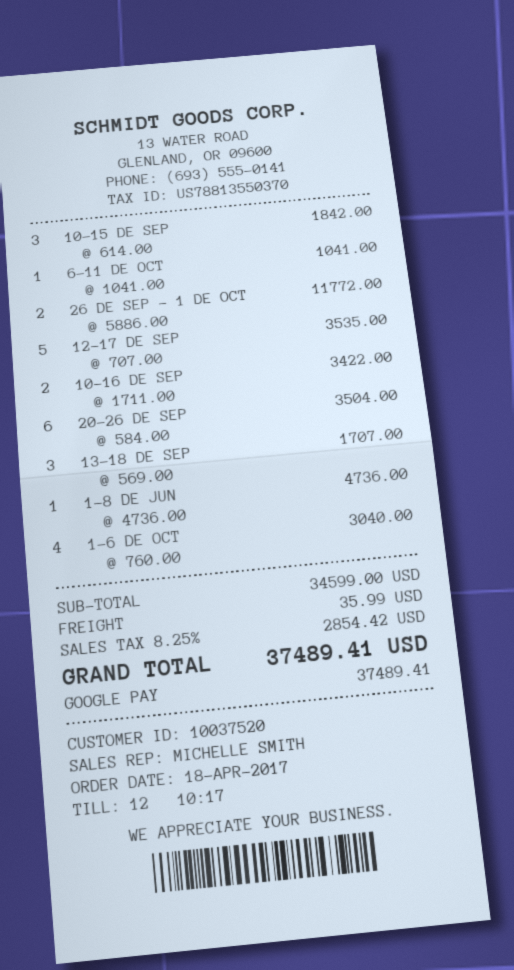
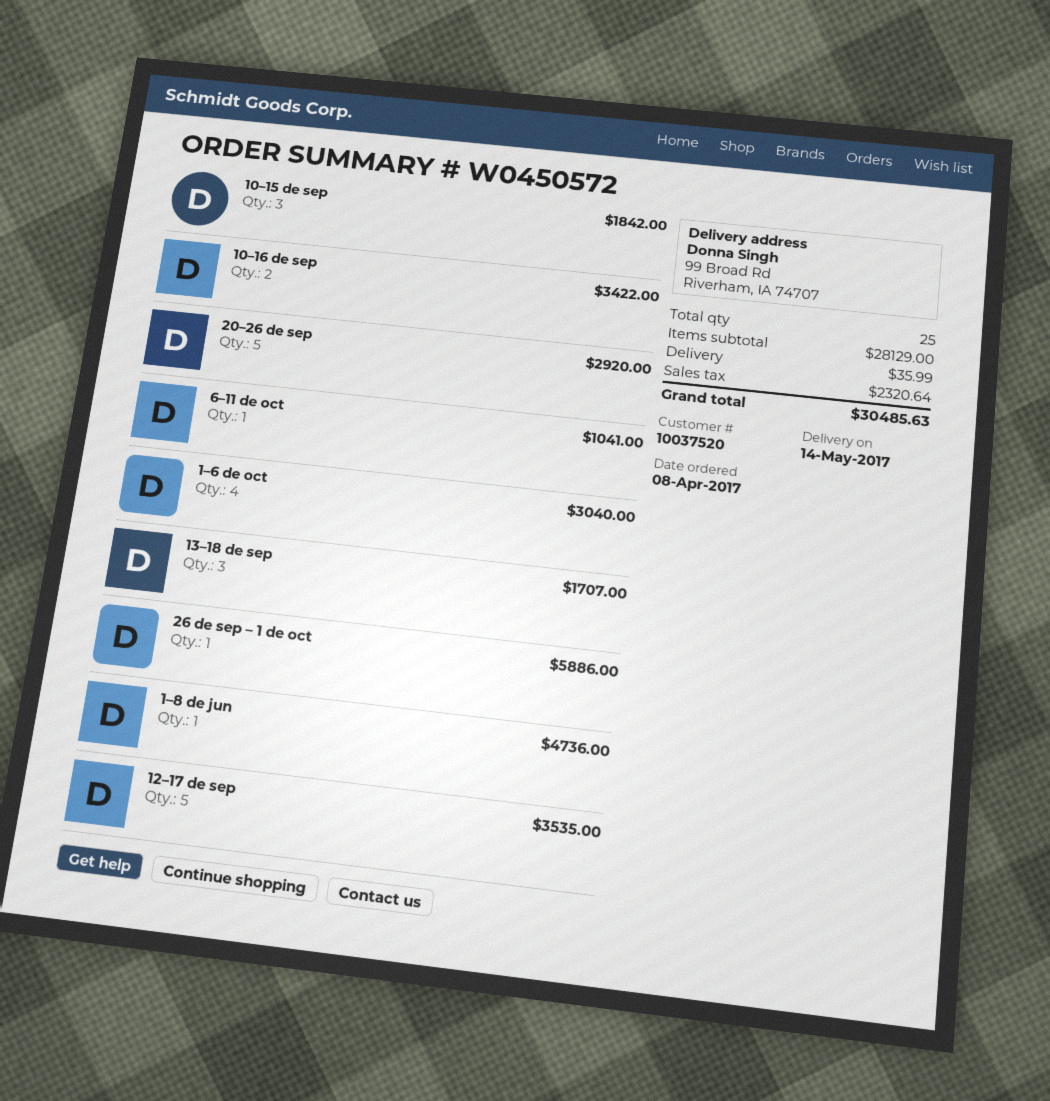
order date: 2017-04-18 -> 2017-04-08
26 DE SEP – 1 DE OCT: 2 for 11772.00 -> 1 for 5886.00
20–26 DE SEP: 6 for 3504.00 -> 5 for 2920.00
subtotal: 34599.00 -> 28129.00
tax: 2854.42 -> 2320.64
total: 37489.41 -> 30485.63

